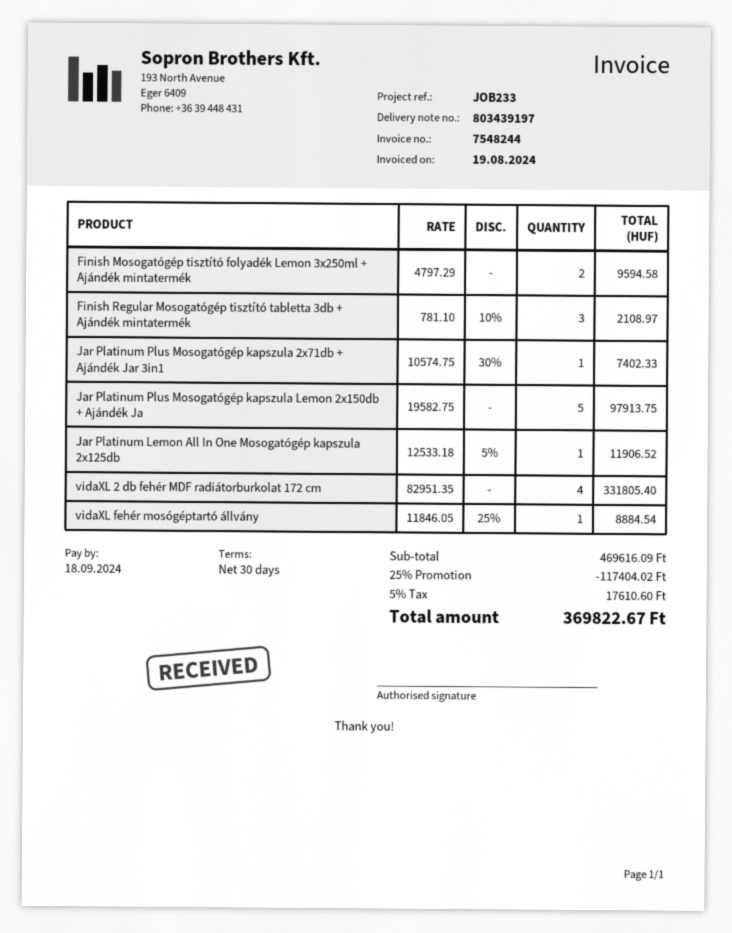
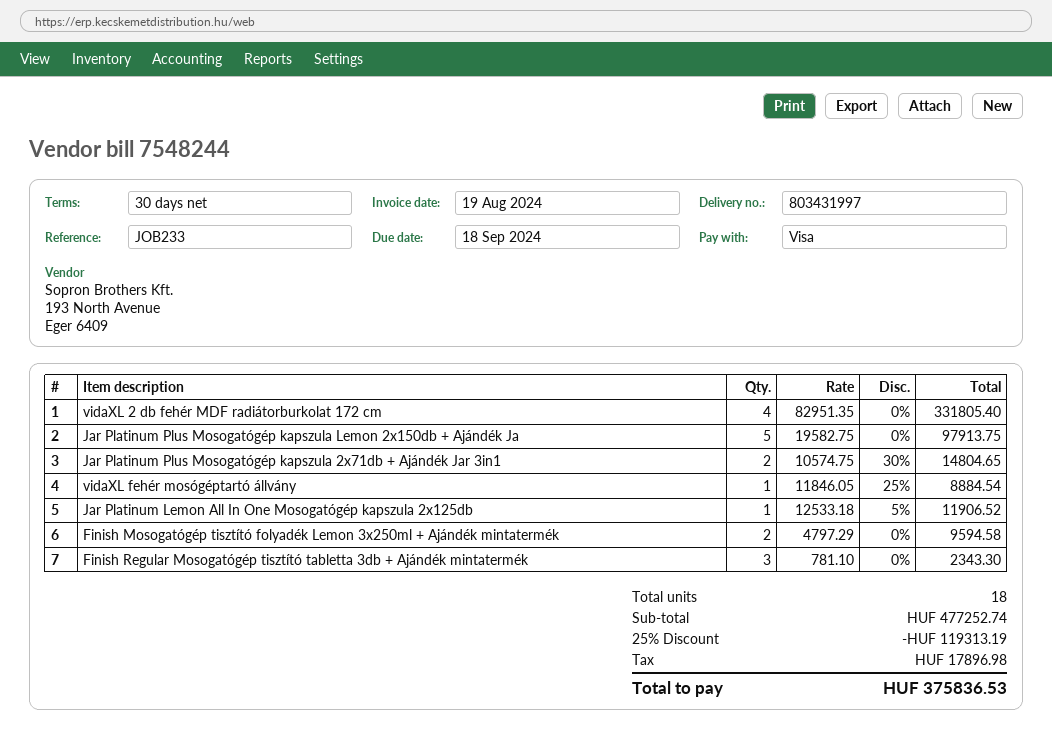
delivery note number: 803439197 -> 803431997
Finish Regular Mosogatógép tisztító tabletta 3db + Ajándék mintatermék: 3 x 781.10 - 10% = 2108.97 -> 3 x 781.10 = 2343.30
Jar Platinum Plus Mosogatógép kapszula 2x71db + Ajándék Jar 3in1: 1 x 10574.75 - 30% = 7402.33 -> 2 x 10574.75 - 30% = 14804.65
subtotal: 469616.09 -> 477252.74
discount: 25% = 117404.02 -> 25% = 119313.19
tax: 17610.60 -> 17896.98
total: 369822.67 -> 375836.53

